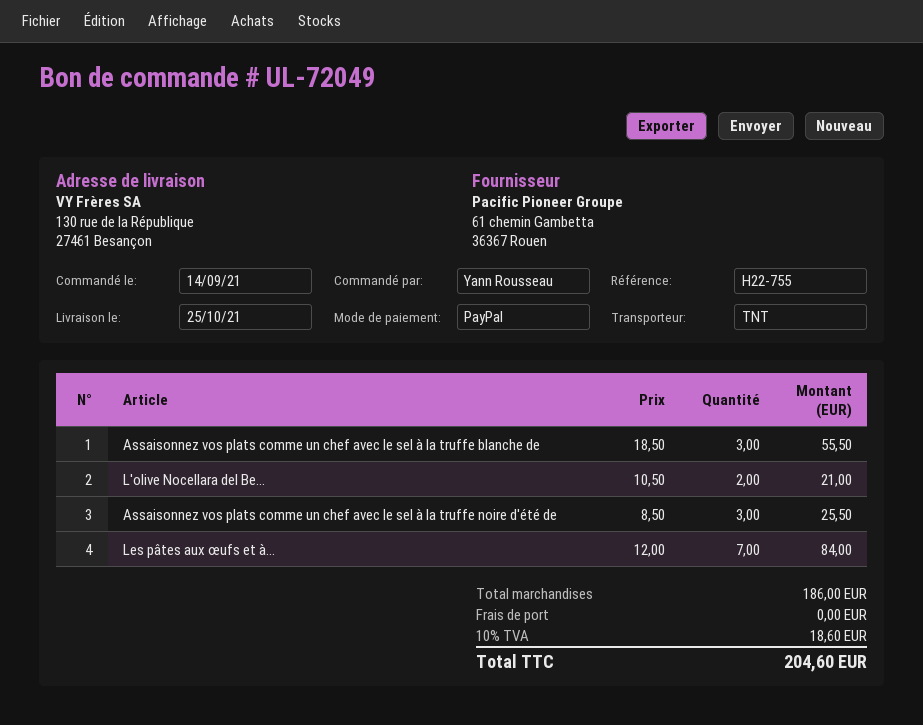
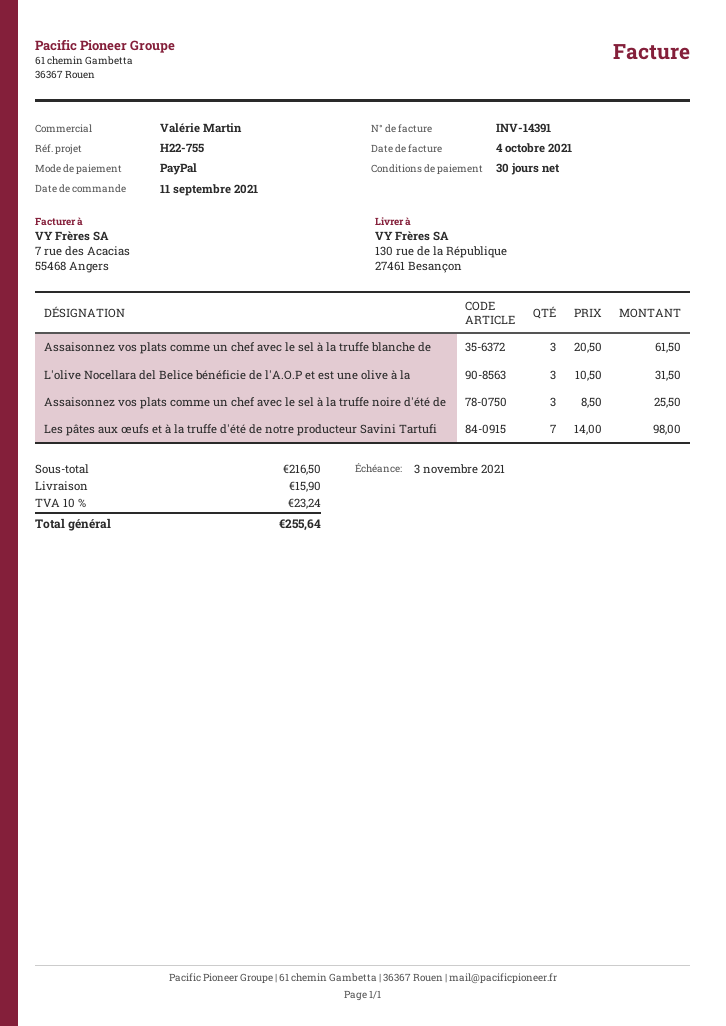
order date: 2021-09-14 -> 2021-09-11
Assaisonnez vos plats comme un chef avec le sel à la truffe blanche de: 3 x 18.50 = 55.50 -> 3 x 20.50 = 61.50
L'olive Nocellara del Be...: 2 x 10.50 = 21.00 -> 3 x 10.50 = 31.50
Les pâtes aux œufs et à...: 7 x 12.00 = 84.00 -> 7 x 14.00 = 98.00
subtotal: 186.00 -> 216.50
shipping: 0.00 -> 15.90
tax: 10% = 18.60 -> 10% = 23.24
total: 204.60 -> 255.64

